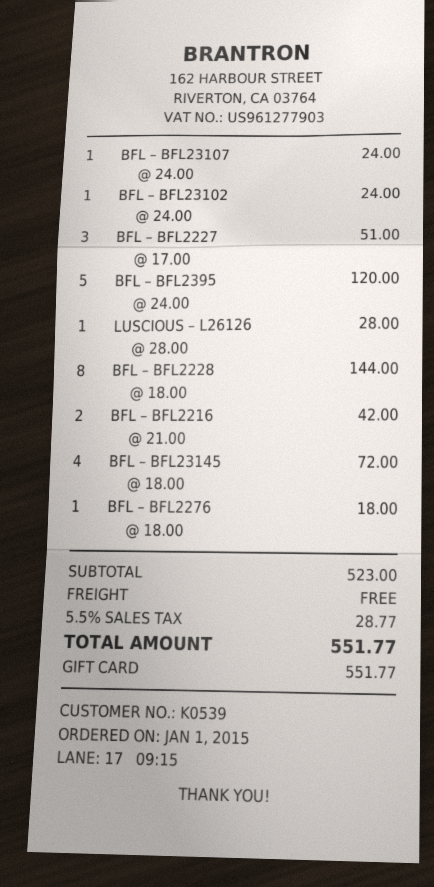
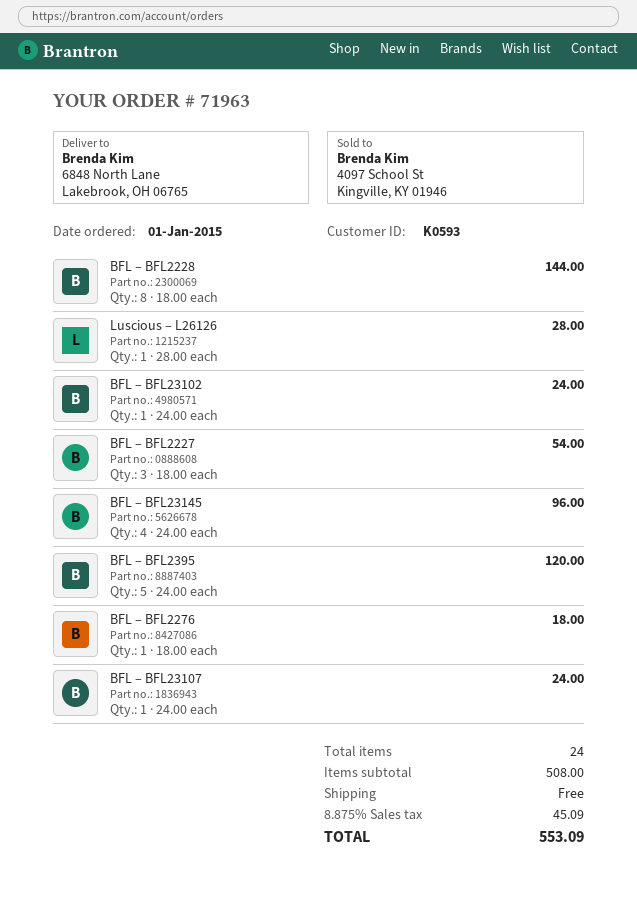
customer number: K0539 -> K0593
BFL – BFL2227: 3 x 17.00 = 51.00 -> 3 x 18.00 = 54.00
BFL – BFL2216: 2 x 21.00 = 42.00 -> none
BFL – BFL23145: 4 x 18.00 = 72.00 -> 4 x 24.00 = 96.00
subtotal: 523.00 -> 508.00
tax: 5.5% = 28.77 -> 8.875% = 45.09
total: 551.77 -> 553.09

